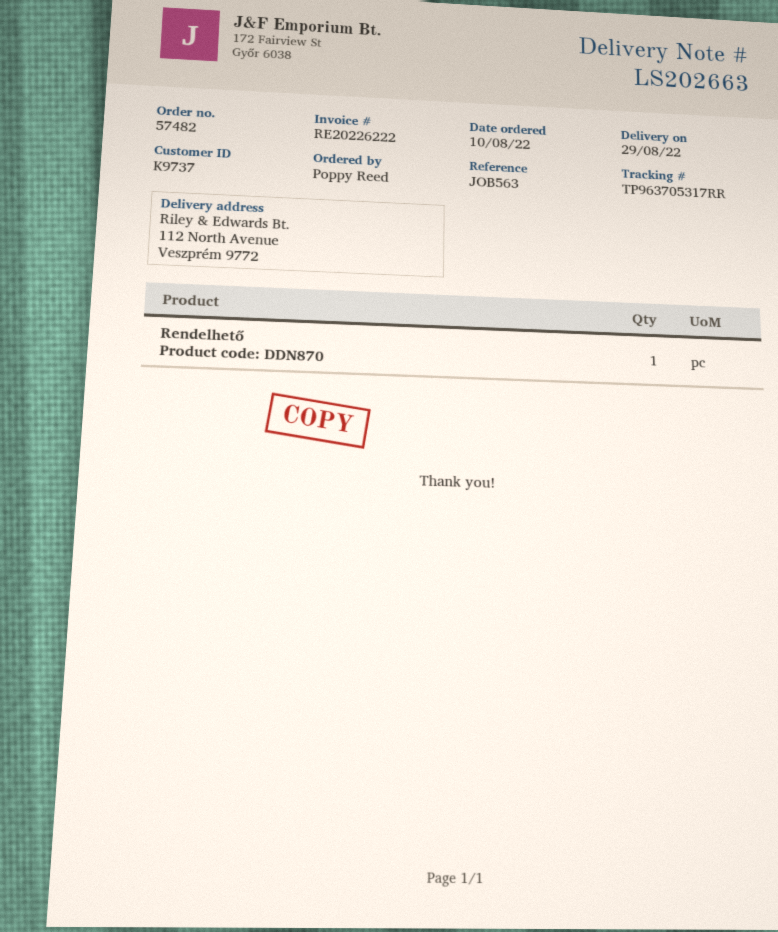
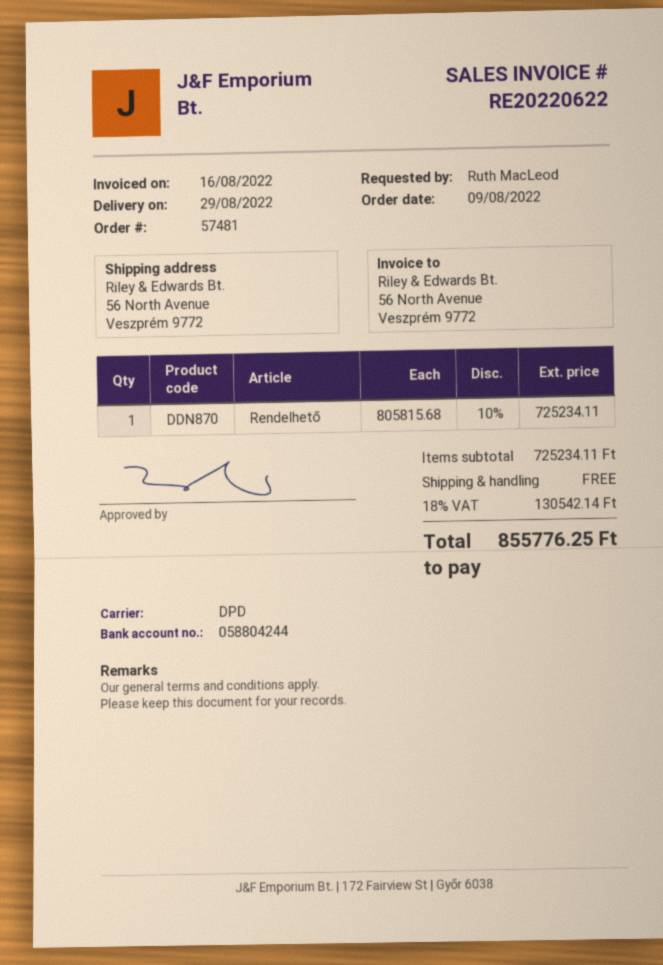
order number: 57482 -> 57481
order date: 2022-08-10 -> 2022-08-09
invoice number: RE20226222 -> RE20220622
ordered by: Poppy Reed -> Ruth MacLeod
ship to: 112 North Avenue, Veszprém 9772 -> 56 North Avenue, Veszprém 9772

